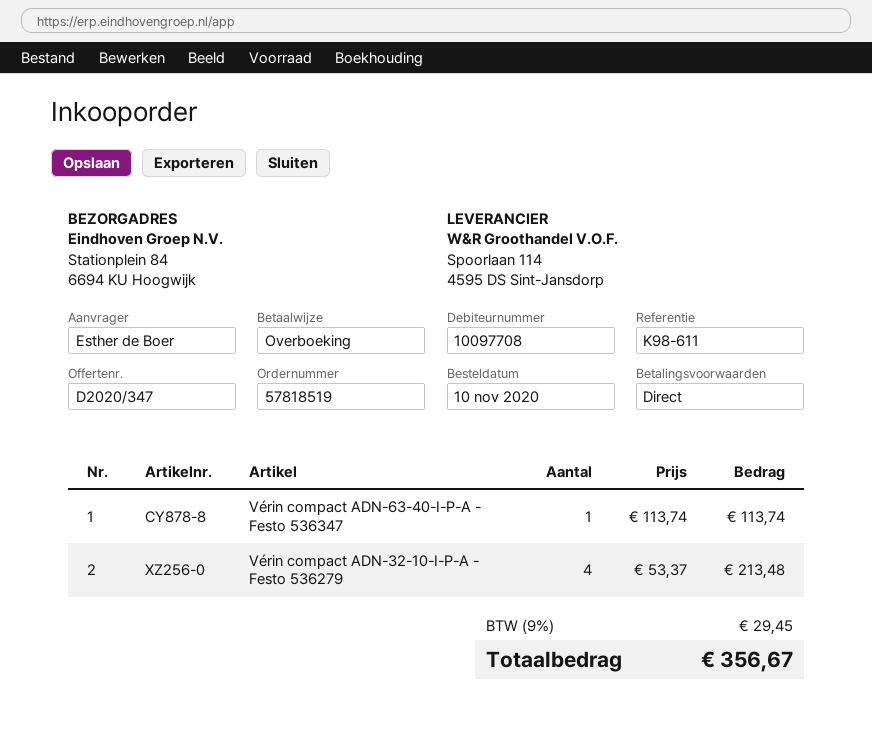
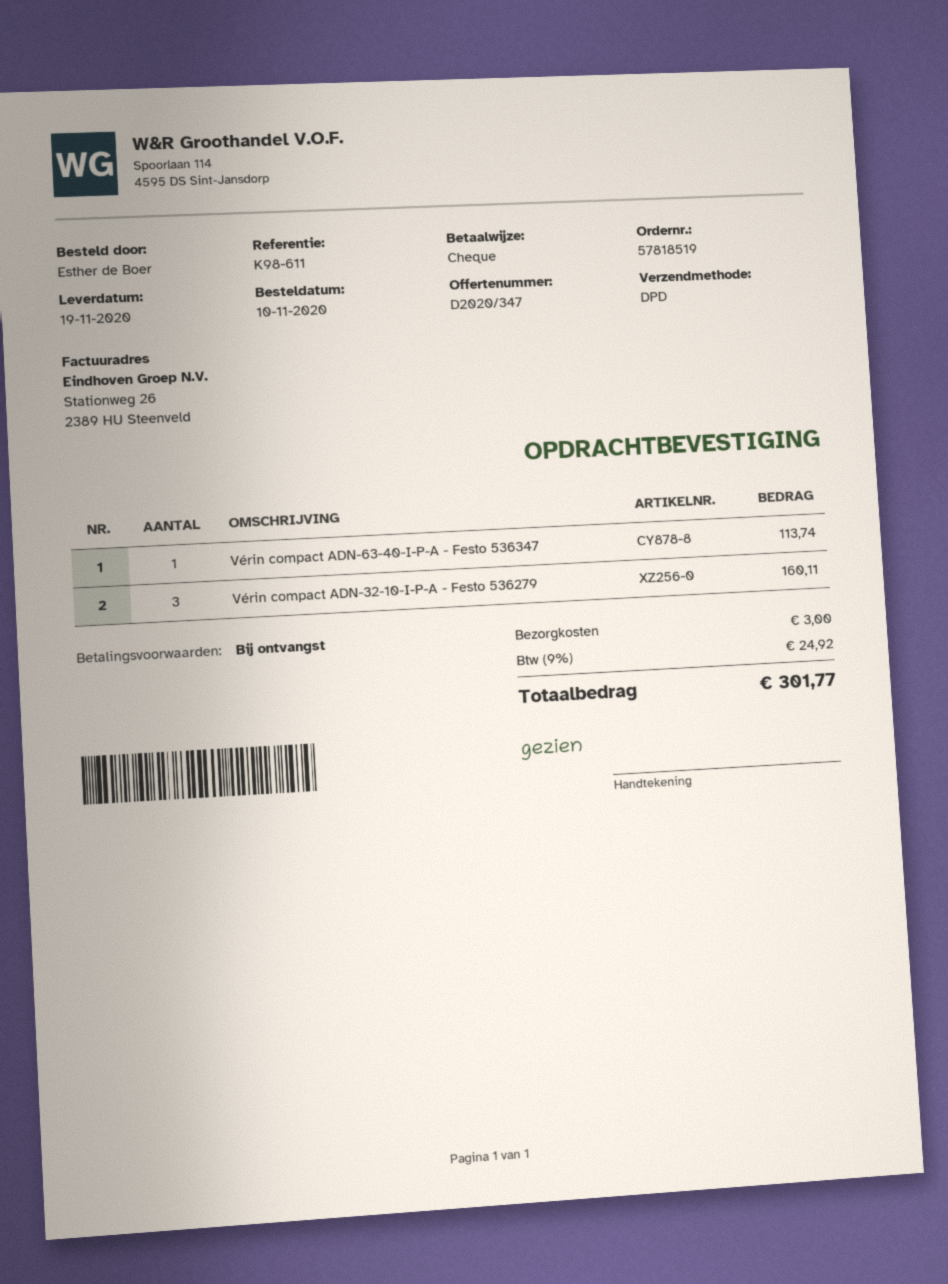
payment method: bank transfer -> cheque
Vérin compact ADN-32-10-I-P-A - Festo 536279: 4 for 213.48 -> 3 for 160.11
shipping: none -> 3.00
tax: 9% = 29.45 -> 9% = 24.92
total: 356.67 -> 301.77

